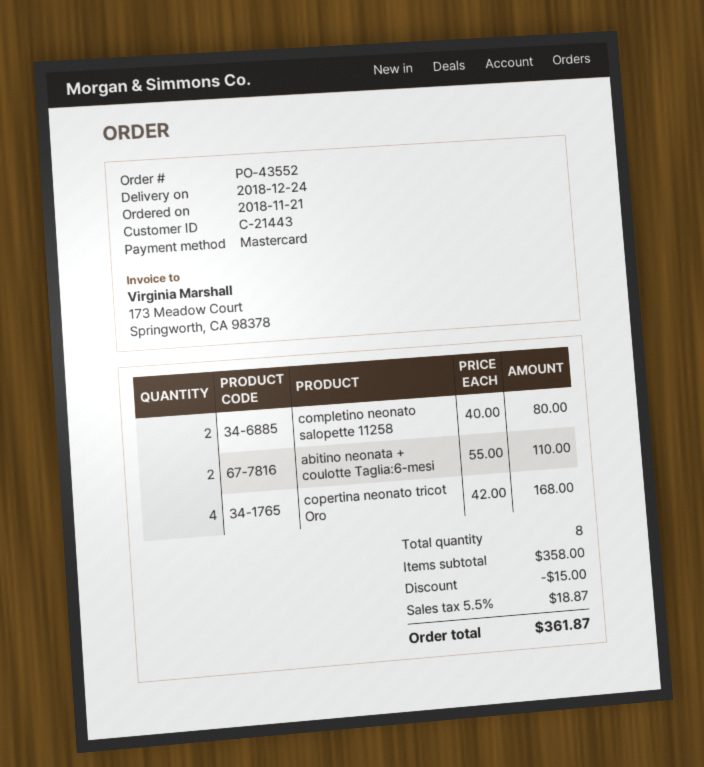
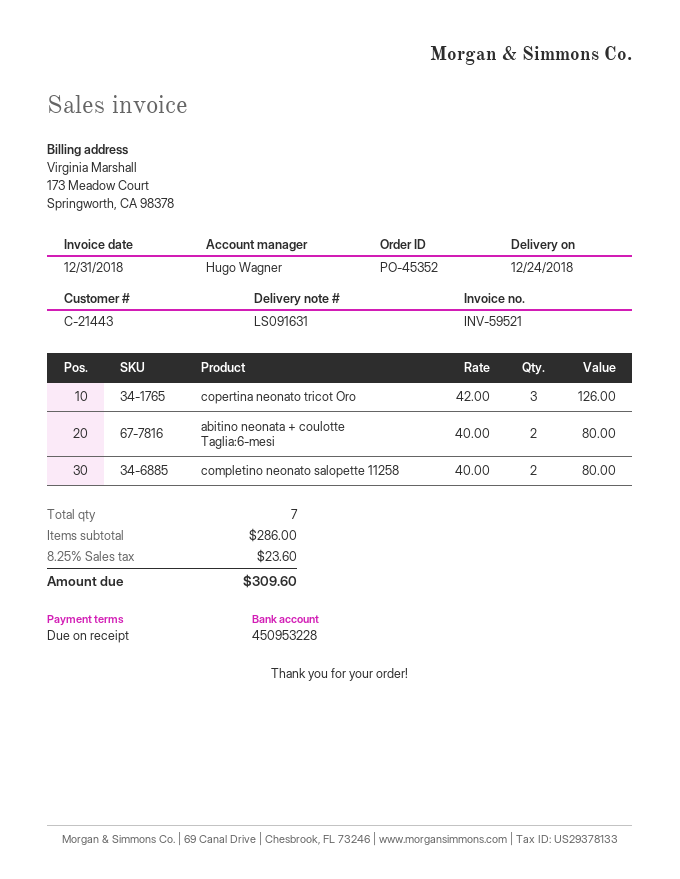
order number: PO-43552 -> PO-45352
abitino neonata + coulotte Taglia:6-mesi: 2 x 55.00 = 110.00 -> 2 x 40.00 = 80.00
copertina neonato tricot Oro: 4 x 42.00 = 168.00 -> 3 x 42.00 = 126.00
total quantity: 8 -> 7
subtotal: 358.00 -> 286.00
discount: 15.00 -> none
tax: 5.5% = 18.87 -> 8.25% = 23.60
total: 361.87 -> 309.60

